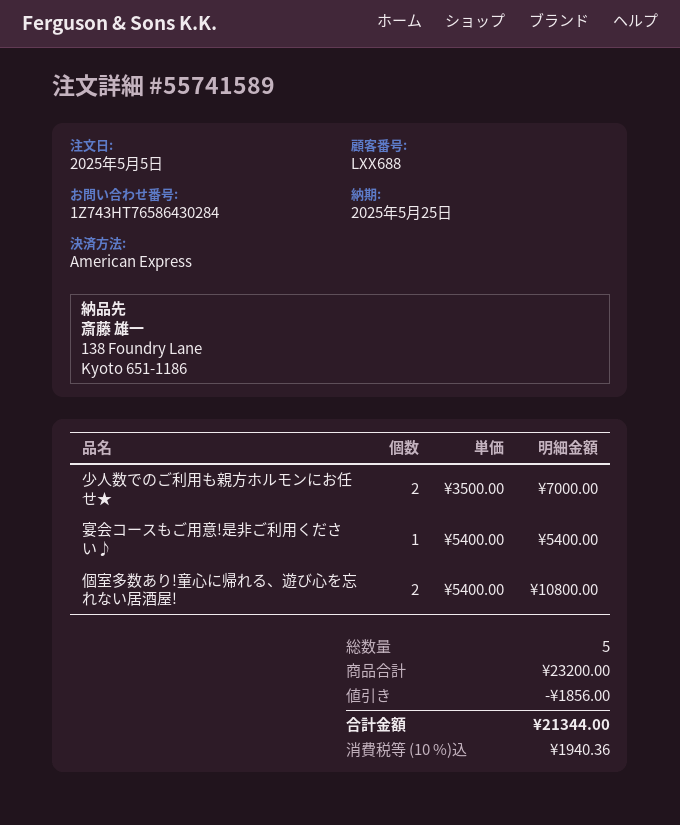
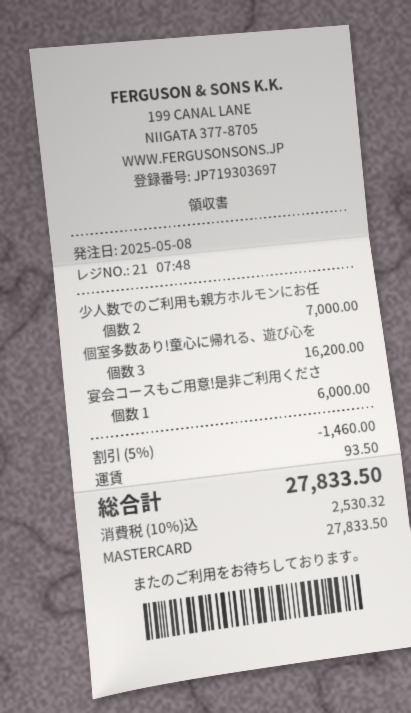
order date: 2025-05-05 -> 2025-05-08
payment method: American Express -> Mastercard
宴会コースもご用意!是非ご利用ください♪: 1 for 5400.00 -> 1 for 6000.00
個室多数あり!童心に帰れる、遊び心を忘れない居酒屋!: 2 for 10800.00 -> 3 for 16200.00
discount: 1856.00 -> 1460.00
shipping: none -> 93.50
tax: 10% = 1940.36 -> 10% = 2530.32
total: 21344.00 -> 27833.50

